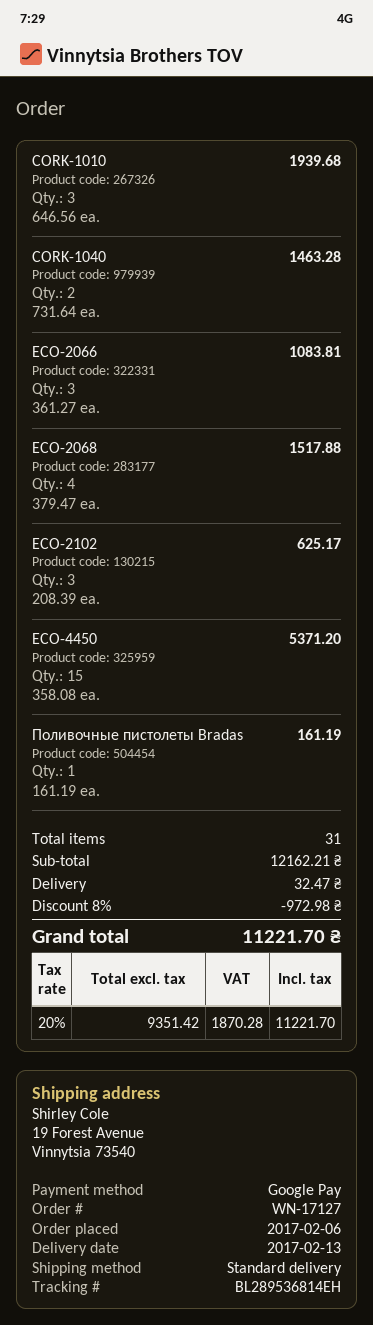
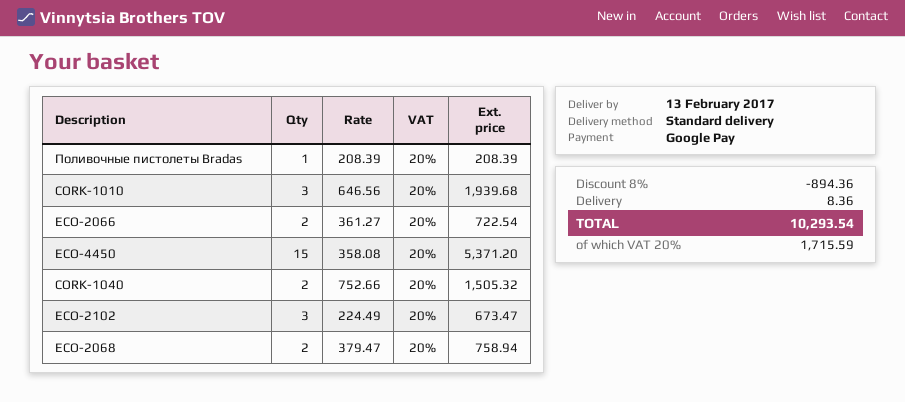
CORK-1040: 2 x 731.64 = 1463.28 -> 2 x 752.66 = 1505.32
ECO-2066: 3 x 361.27 = 1083.81 -> 2 x 361.27 = 722.54
ECO-2068: 4 x 379.47 = 1517.88 -> 2 x 379.47 = 758.94
ECO-2102: 3 x 208.39 = 625.17 -> 3 x 224.49 = 673.47
Поливочные пистолеты Bradas: 1 x 161.19 = 161.19 -> 1 x 208.39 = 208.39
discount: 8% = 972.98 -> 8% = 894.36
shipping: 32.47 -> 8.36
tax: 20% = 1870.28 -> 20% = 1715.59
total: 11221.70 -> 10293.54

